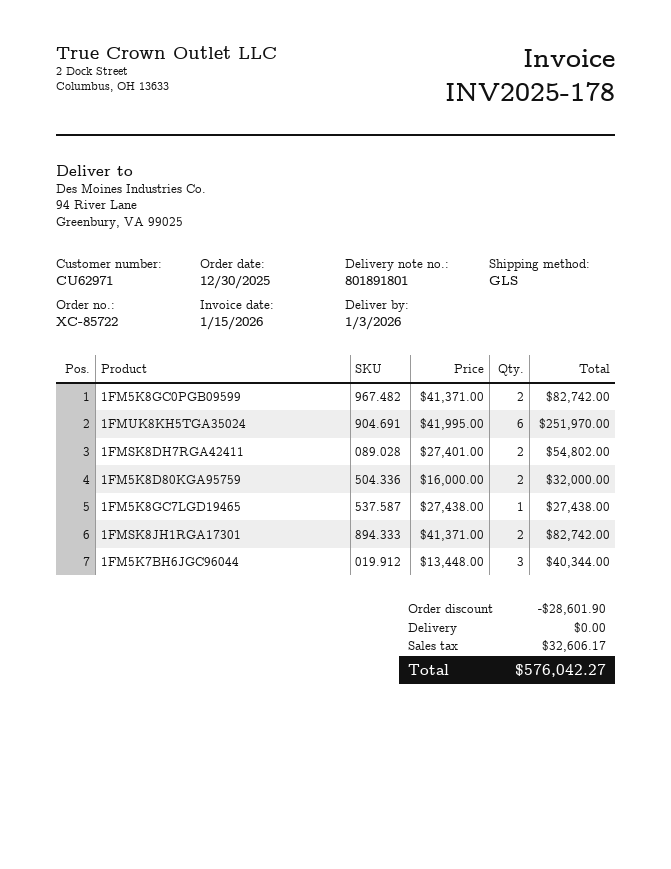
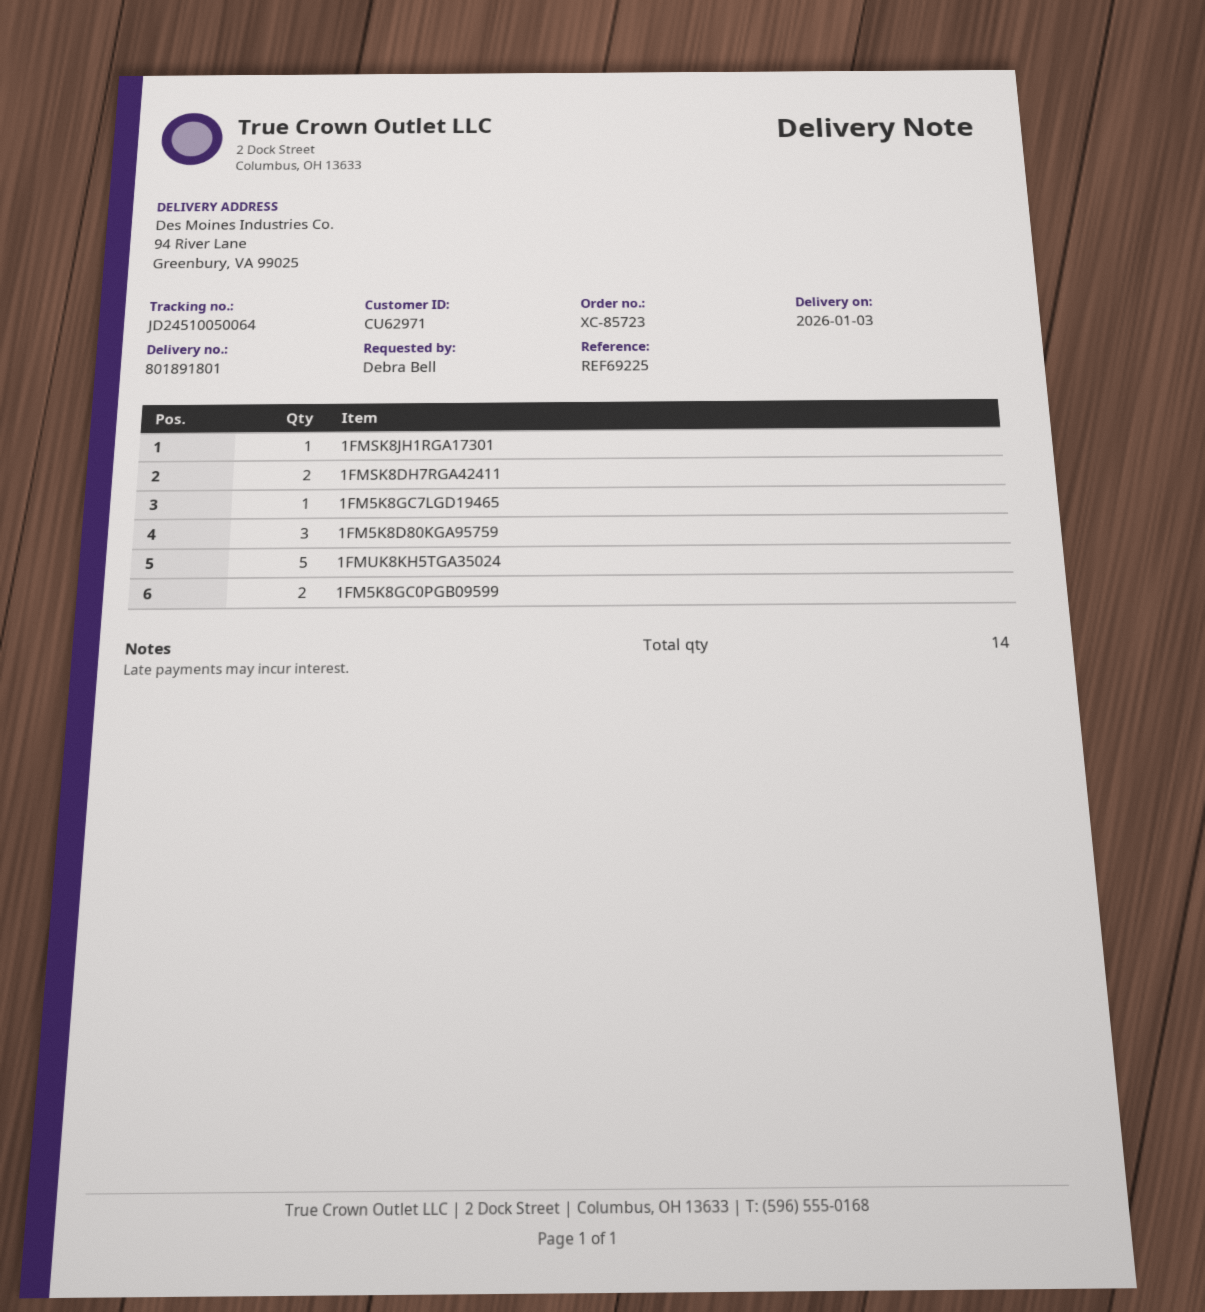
order number: XC-85722 -> XC-85723
1FMUK8KH5TGA35024: 6 -> 5
1FM5K8D80KGA95759: 2 -> 3
1FMSK8JH1RGA17301: 2 -> 1
1FM5K7BH6JGC96044: 3 -> none

